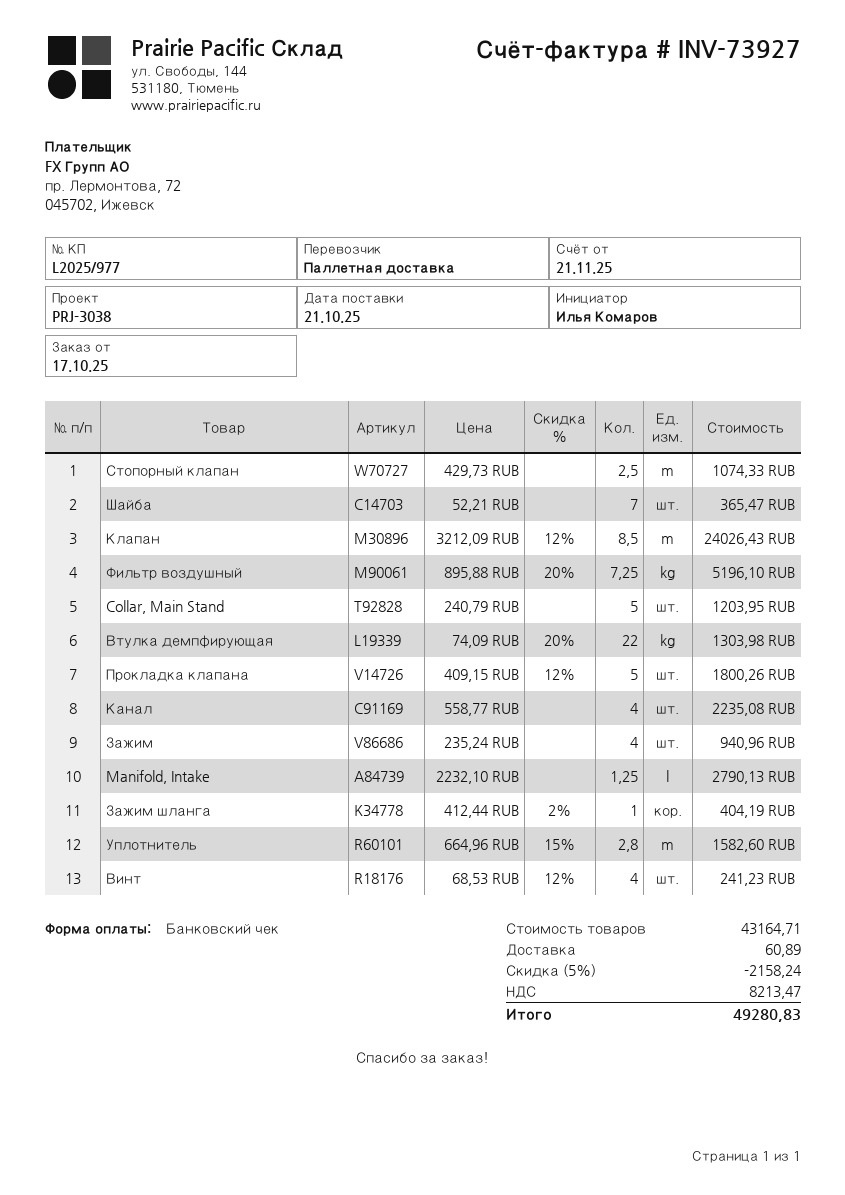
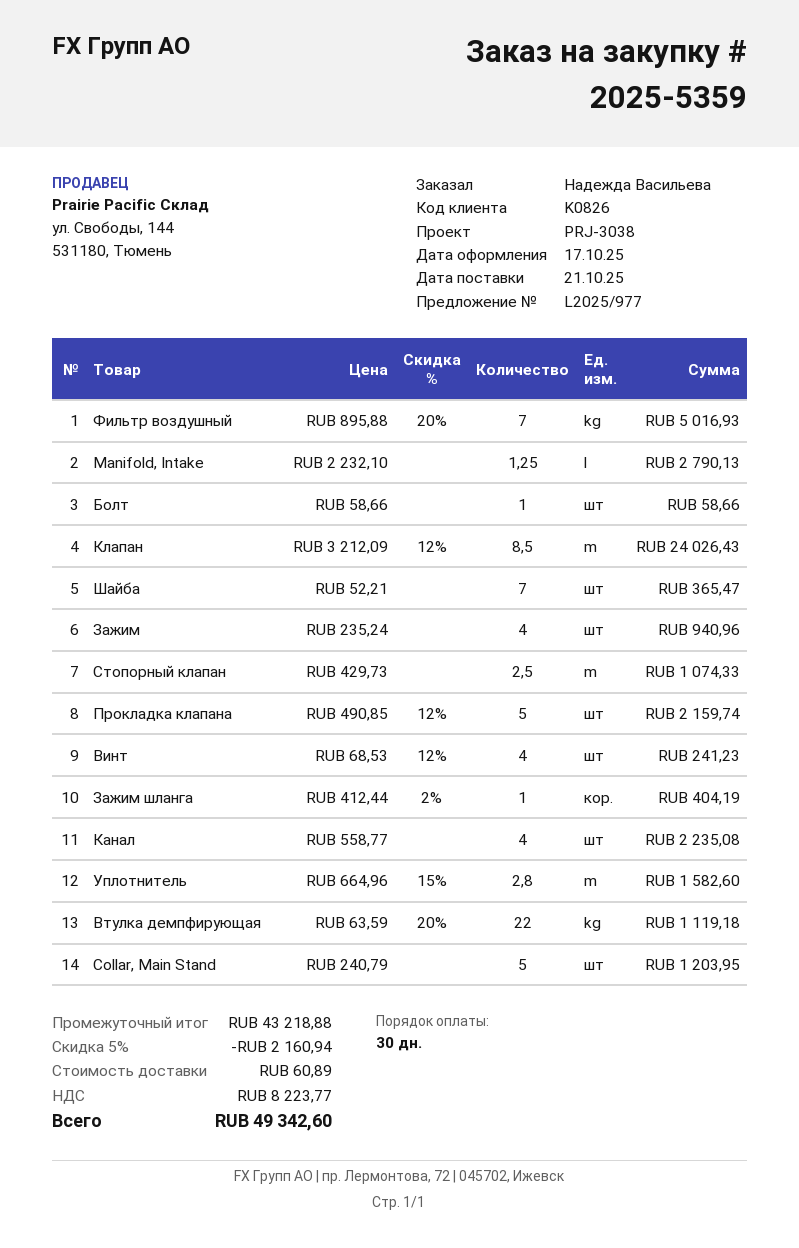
ordered by: Илья Комаров -> Надежда Васильева
Фильтр воздушный: 7.25 x 895.88 - 20% = 5196.10 -> 7 x 895.88 - 20% = 5016.93
Втулка демпфирующая: 22 x 74.09 - 20% = 1303.98 -> 22 x 63.59 - 20% = 1119.18
Прокладка клапана: 5 x 409.15 - 12% = 1800.26 -> 5 x 490.85 - 12% = 2159.74
Болт: none -> 1 x 58.66 = 58.66
subtotal: 43164.71 -> 43218.88
discount: 5% = 2158.24 -> 5% = 2160.94
tax: 8213.47 -> 8223.77
total: 49280.83 -> 49342.60

